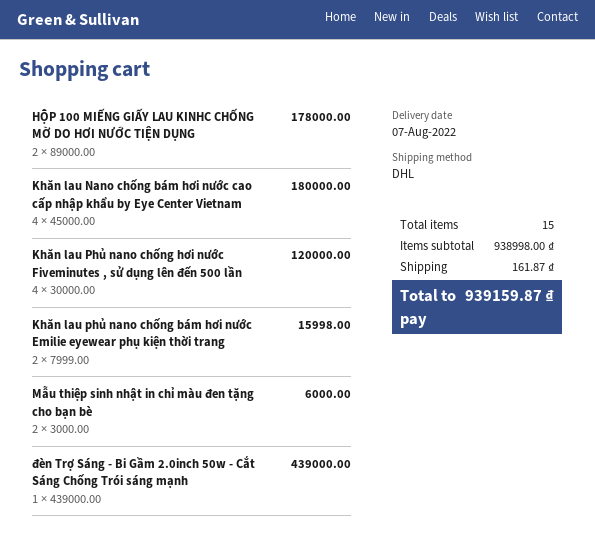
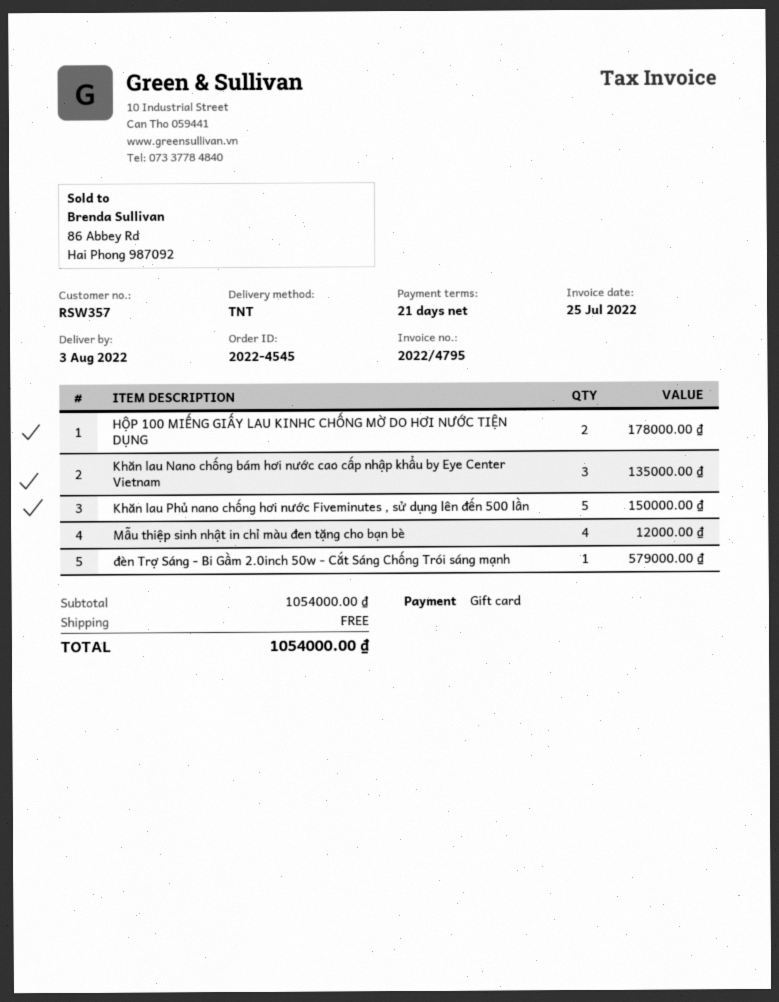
delivery date: 2022-08-07 -> 2022-08-03
shipping method: DHL -> TNT
Khăn lau Nano chống bám hơi nước cao cấp nhập khẩu by Eye Center Vietnam: 4 for 180000.00 -> 3 for 135000.00
Khăn lau Phủ nano chống hơi nước Fiveminutes , sử dụng lên đến 500 lần: 4 for 120000.00 -> 5 for 150000.00
Khăn lau phủ nano chống bám hơi nước Emilie eyewear phụ kiện thời trang: 2 for 15998.00 -> none
Mẫu thiệp sinh nhật in chỉ màu đen tặng cho bạn bè: 2 for 6000.00 -> 4 for 12000.00
đèn Trợ Sáng - Bi Gầm 2.0inch 50w - Cắt Sáng Chống Trói sáng mạnh: 1 for 439000.00 -> 1 for 579000.00
subtotal: 938998.00 -> 1054000.00
shipping: 161.87 -> 0.00
total: 939159.87 -> 1054000.00

